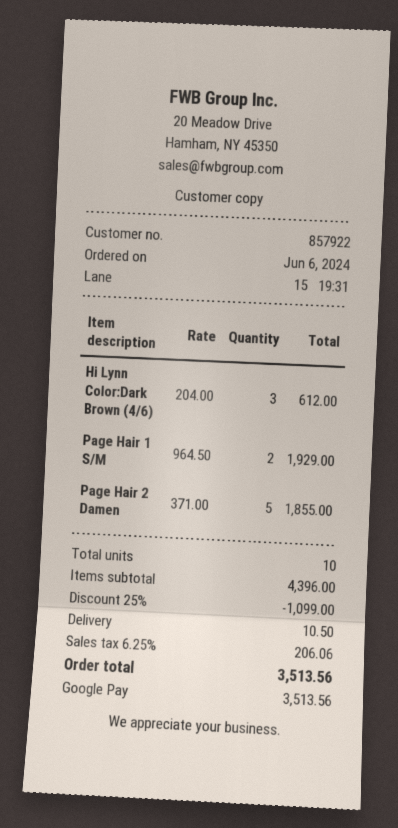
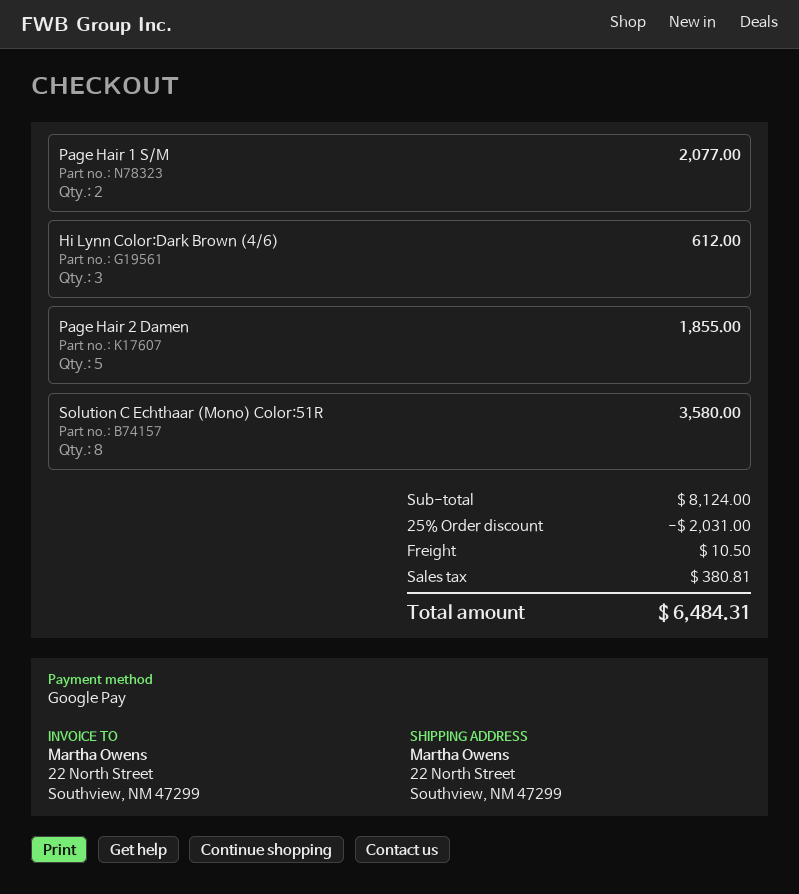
Page Hair 1 S/M: 2 for 1929.00 -> 2 for 2077.00
Solution C Echthaar (Mono) Color:51R: none -> 8 for 3580.00
subtotal: 4396.00 -> 8124.00
discount: 25% = 1099.00 -> 25% = 2031.00
tax: 206.06 -> 380.81
total: 3513.56 -> 6484.31

